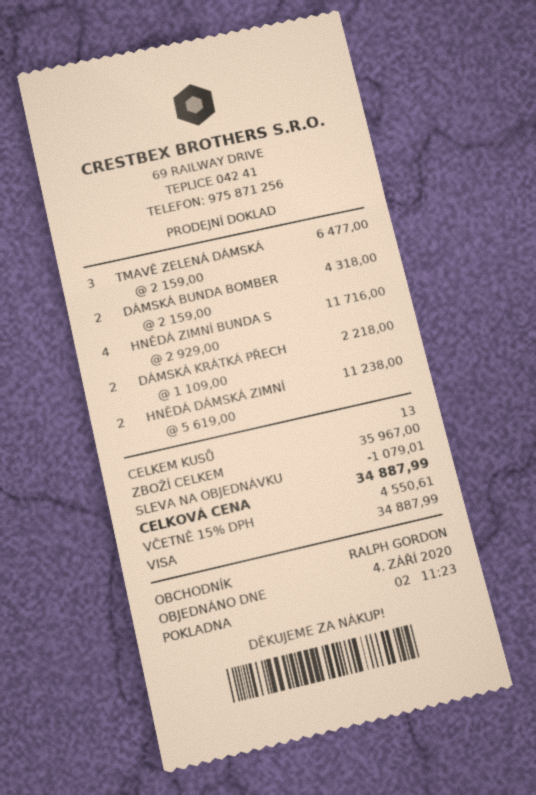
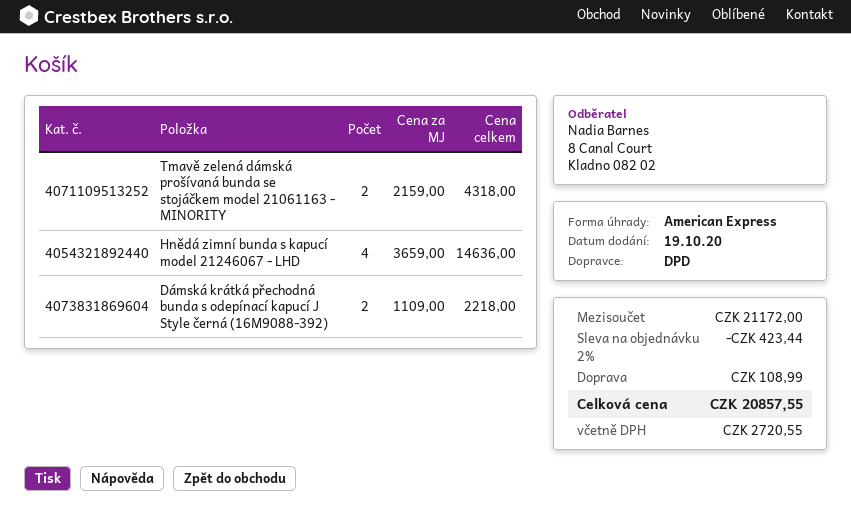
payment method: Visa -> American Express
TMAVĚ ZELENÁ DÁMSKÁ: 3 x 2159.00 = 6477.00 -> 2 x 2159.00 = 4318.00
DÁMSKÁ BUNDA BOMBER: 2 x 2159.00 = 4318.00 -> none
HNĚDÁ ZIMNÍ BUNDA S: 4 x 2929.00 = 11716.00 -> 4 x 3659.00 = 14636.00
HNĚDÁ DÁMSKÁ ZIMNÍ: 2 x 5619.00 = 11238.00 -> none
subtotal: 35967.00 -> 21172.00
discount: 1079.01 -> 423.44
shipping: none -> 108.99
tax: 4550.61 -> 2720.55
total: 34887.99 -> 20857.55

